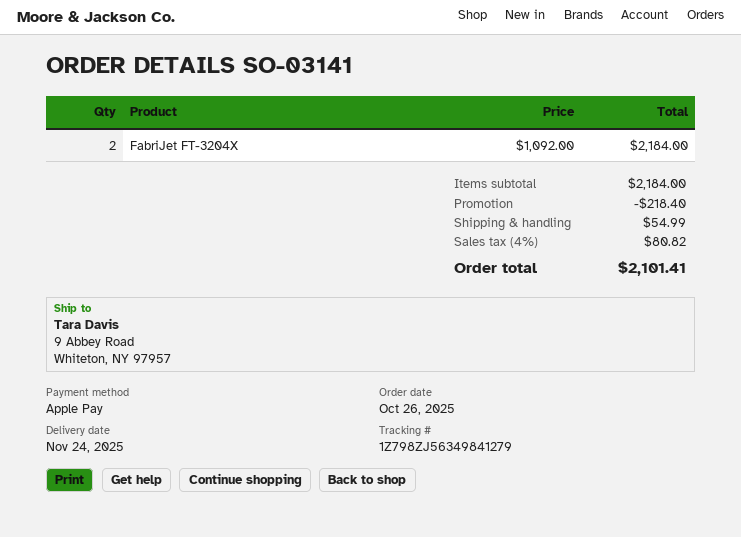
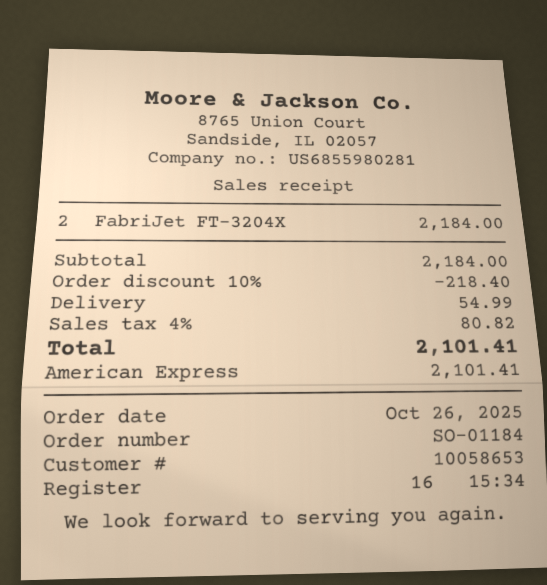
order number: SO-03141 -> SO-01184
payment method: Apple Pay -> American Express

